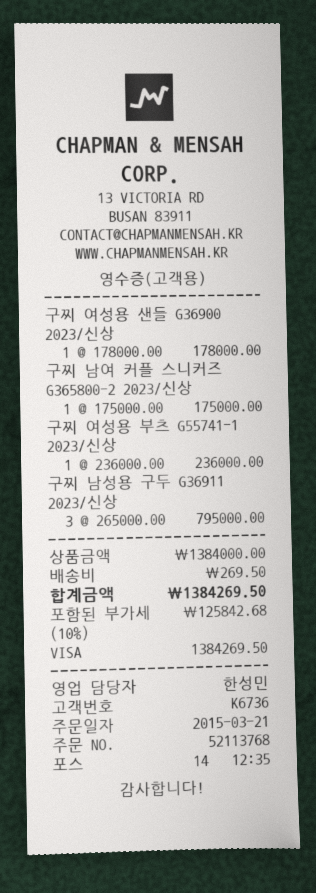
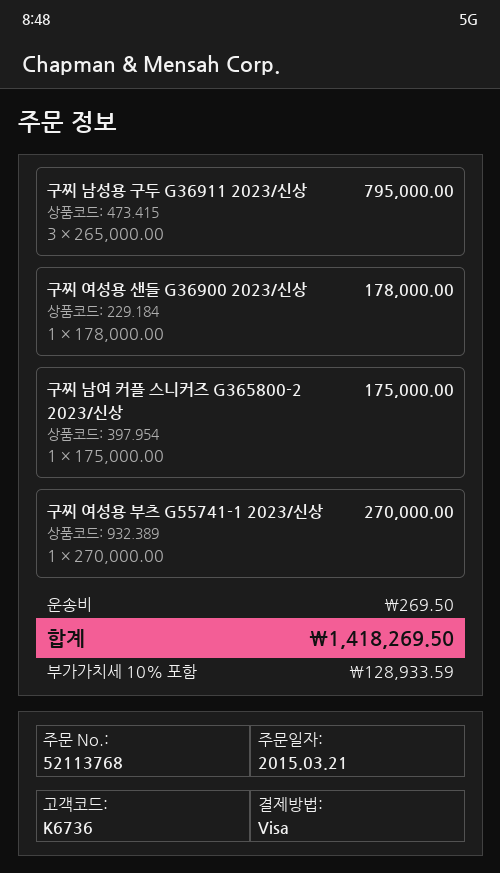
구찌 여성용 부츠 G55741-1 2023/신상: 1 x 236000.00 = 236000.00 -> 1 x 270000.00 = 270000.00
tax: 10% = 125842.68 -> 10% = 128933.59
total: 1384269.50 -> 1418269.50

